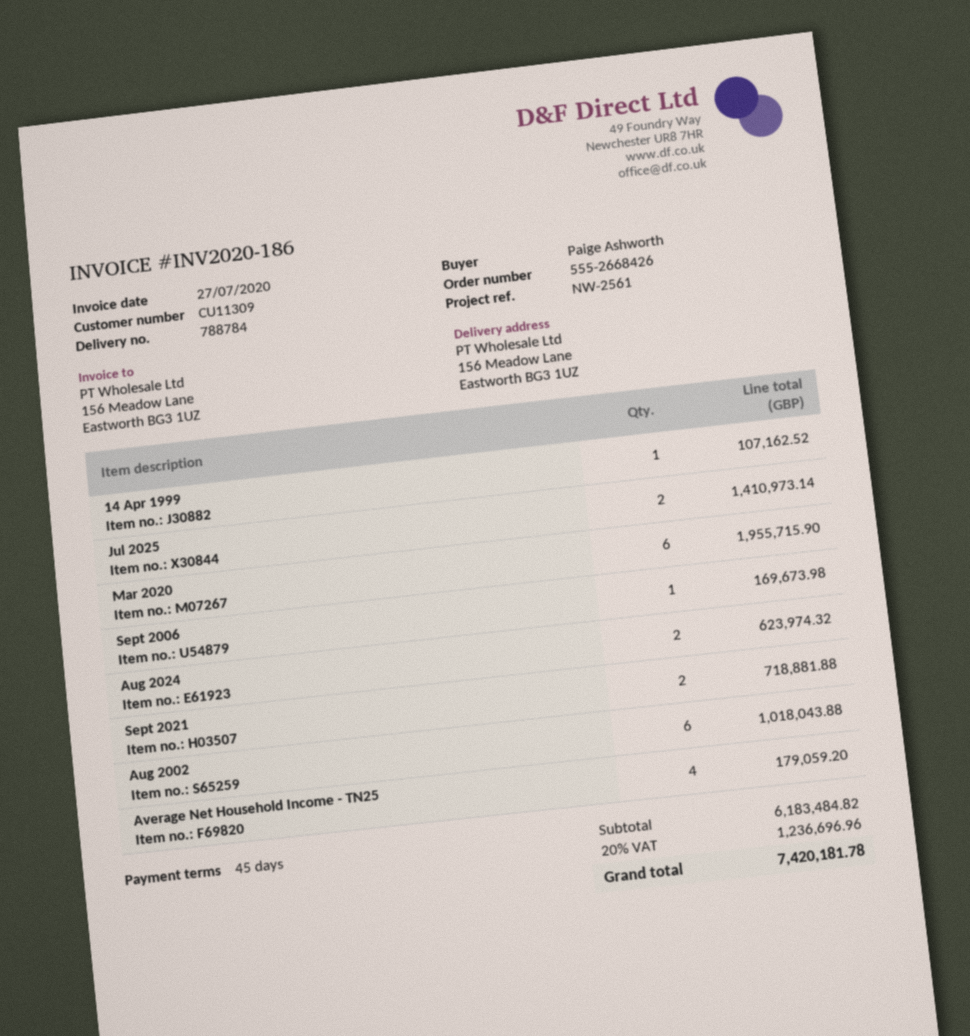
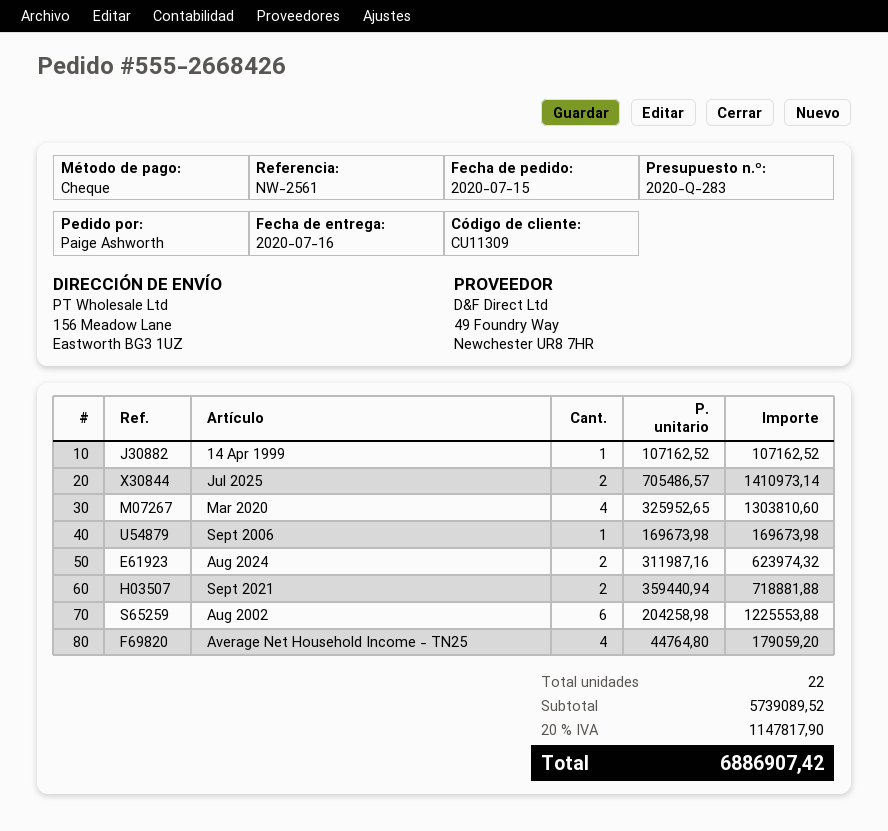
Mar 2020: 6 for 1955715.90 -> 4 for 1303810.60
Aug 2002: 6 for 1018043.88 -> 6 for 1225553.88
subtotal: 6183484.82 -> 5739089.52
tax: 20% = 1236696.96 -> 20% = 1147817.90
total: 7420181.78 -> 6886907.42

